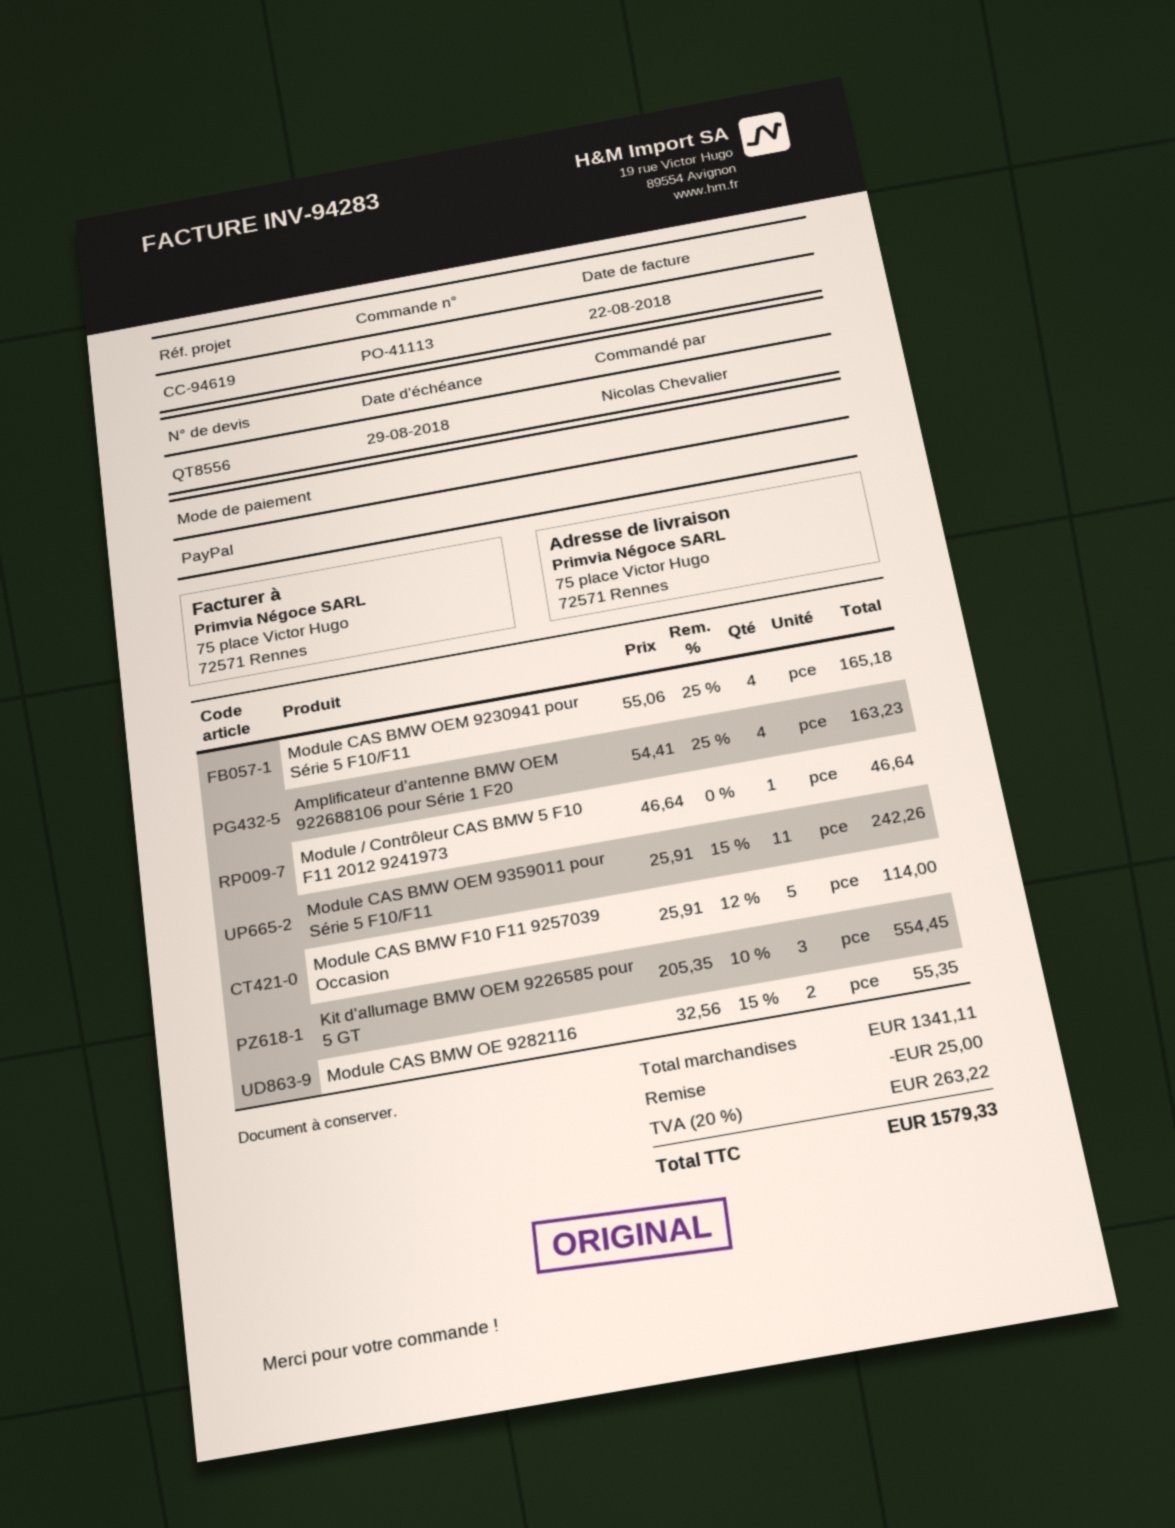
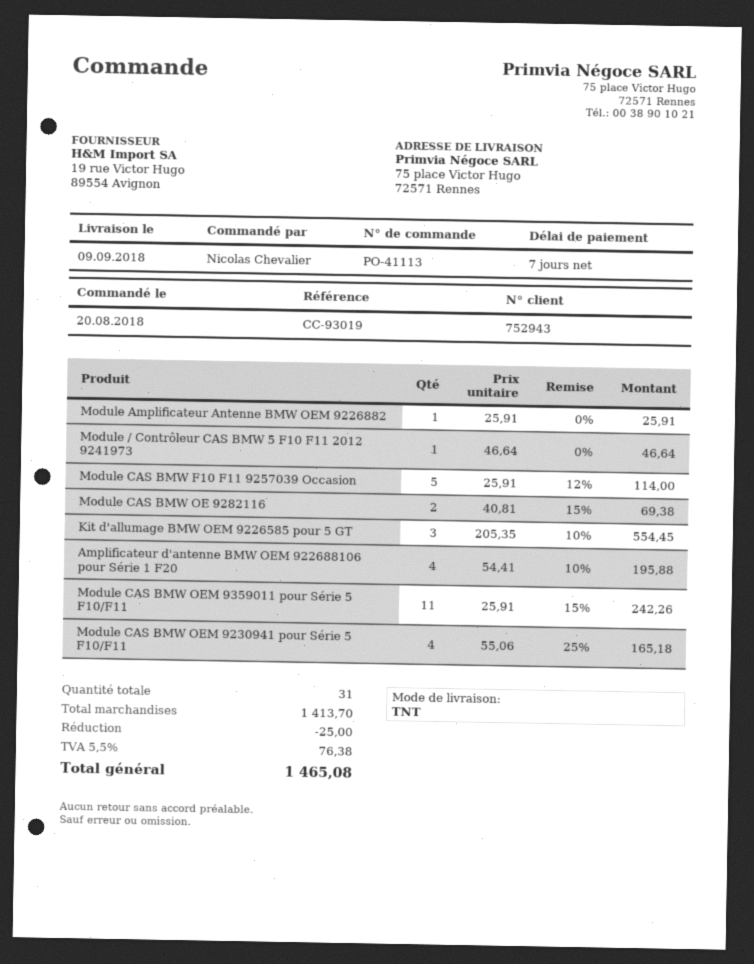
reference: CC-94619 -> CC-93019
Amplificateur d'antenne BMW OEM 922688106 pour Série 1 F20: 4 x 54.41 - 25% = 163.23 -> 4 x 54.41 - 10% = 195.88
Module CAS BMW OE 9282116: 2 x 32.56 - 15% = 55.35 -> 2 x 40.81 - 15% = 69.38
Module Amplificateur Antenne BMW OEM 9226882: none -> 1 x 25.91 = 25.91
subtotal: 1341.11 -> 1413.70
tax: 20% = 263.22 -> 5.5% = 76.38
total: 1579.33 -> 1465.08

